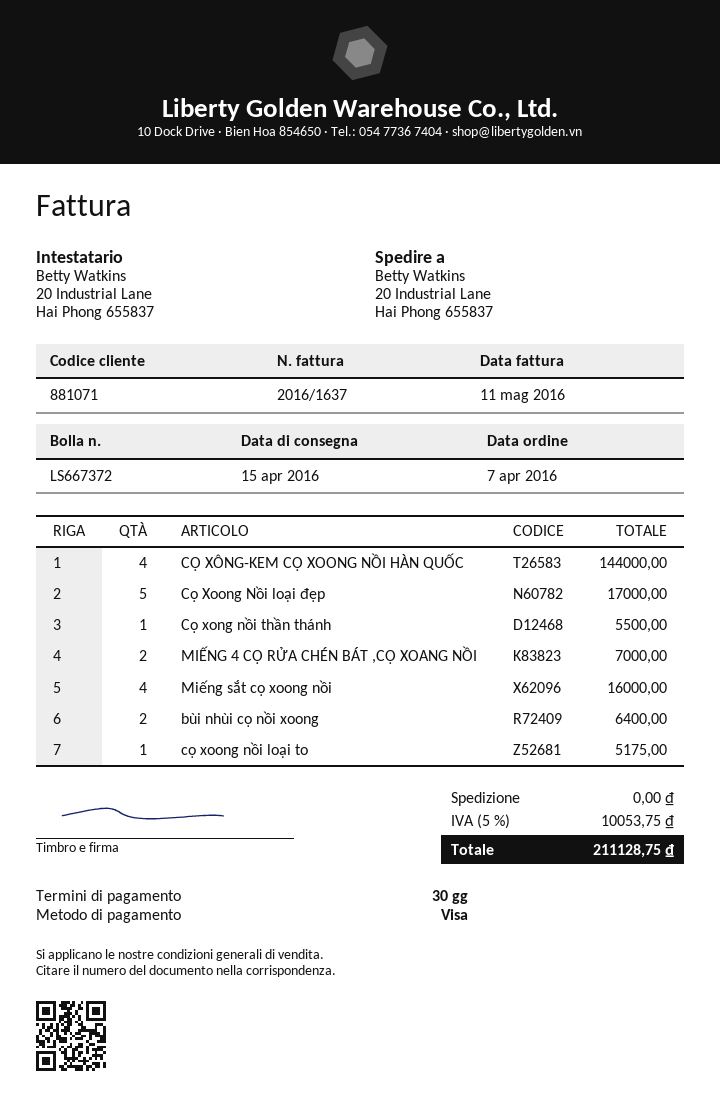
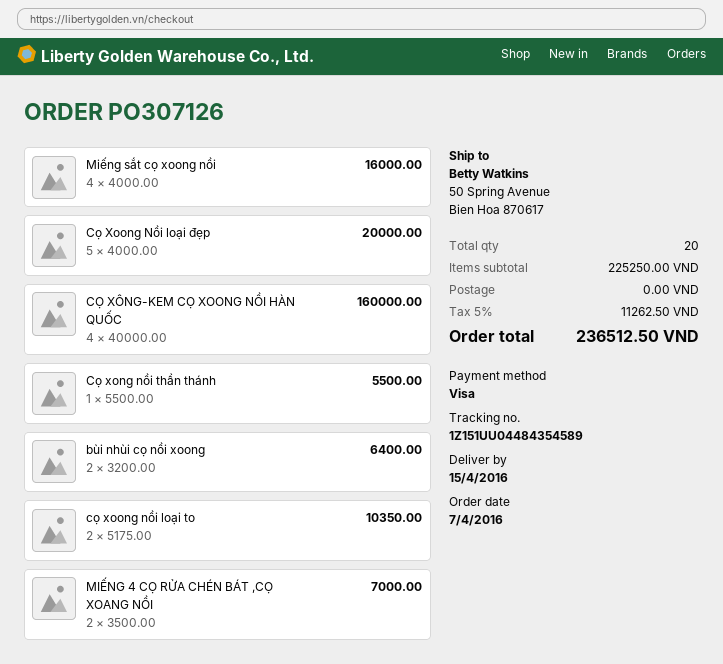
ship to: 20 Industrial Lane, Hai Phong 655837 -> 50 Spring Avenue, Bien Hoa 870617
CỌ XÔNG-KEM CỌ XOONG NỒI HÀN QUỐC: 4 for 144000.00 -> 4 for 160000.00
Cọ Xoong Nồi loại đẹp: 5 for 17000.00 -> 5 for 20000.00
cọ xoong nồi loại to: 1 for 5175.00 -> 2 for 10350.00
tax: 5% = 10053.75 -> 5% = 11262.50
total: 211128.75 -> 236512.50

